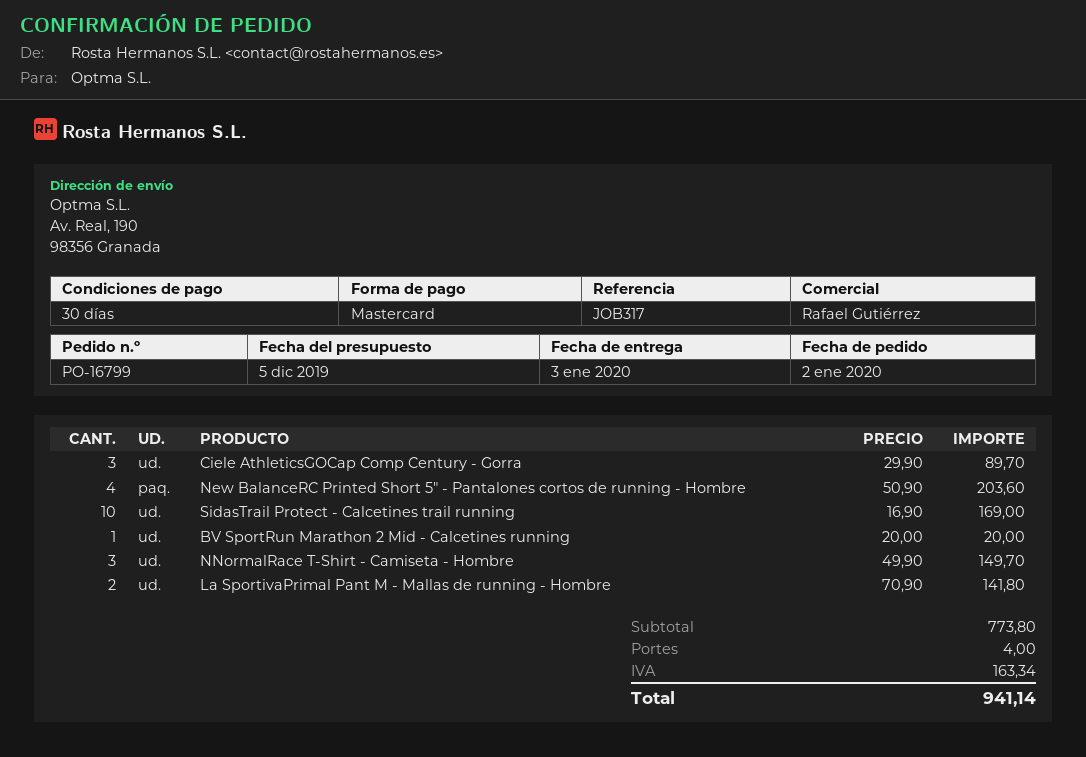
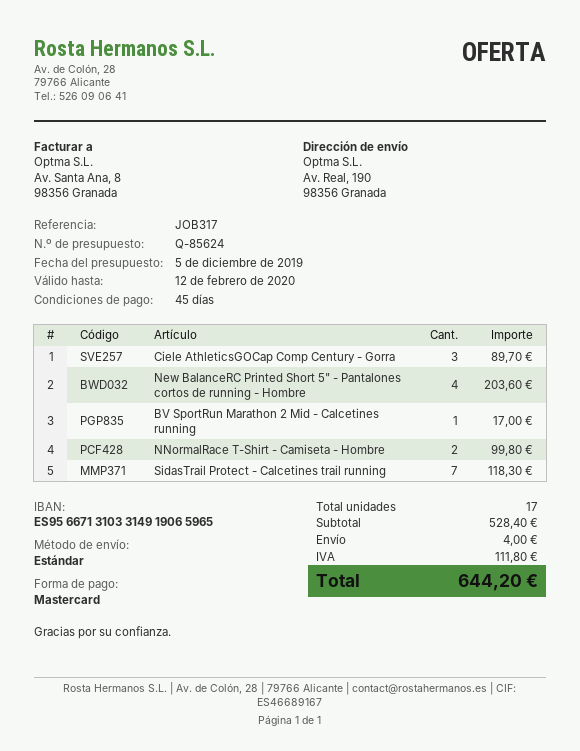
payment terms: 30 days -> 45 days
SidasTrail Protect - Calcetines trail running: 10 for 169.00 -> 7 for 118.30
BV SportRun Marathon 2 Mid - Calcetines running: 1 for 20.00 -> 1 for 17.00
NNormalRace T-Shirt - Camiseta - Hombre: 3 for 149.70 -> 2 for 99.80
La SportivaPrimal Pant M - Mallas de running - Hombre: 2 for 141.80 -> none
subtotal: 773.80 -> 528.40
tax: 163.34 -> 111.80
total: 941.14 -> 644.20

